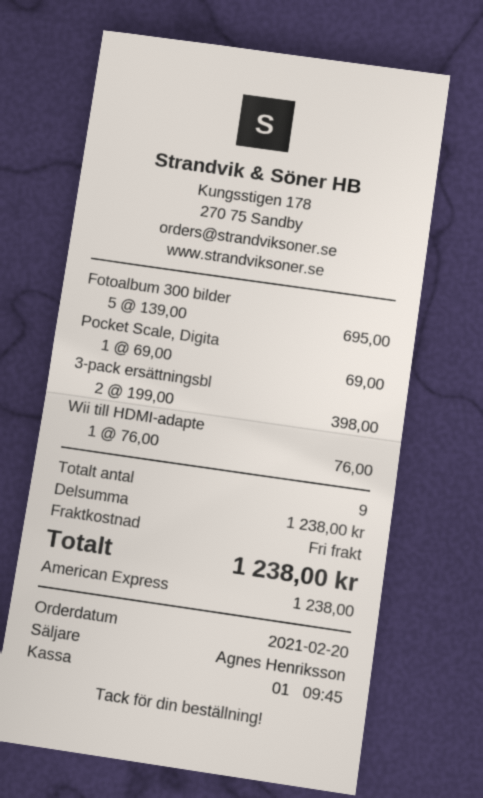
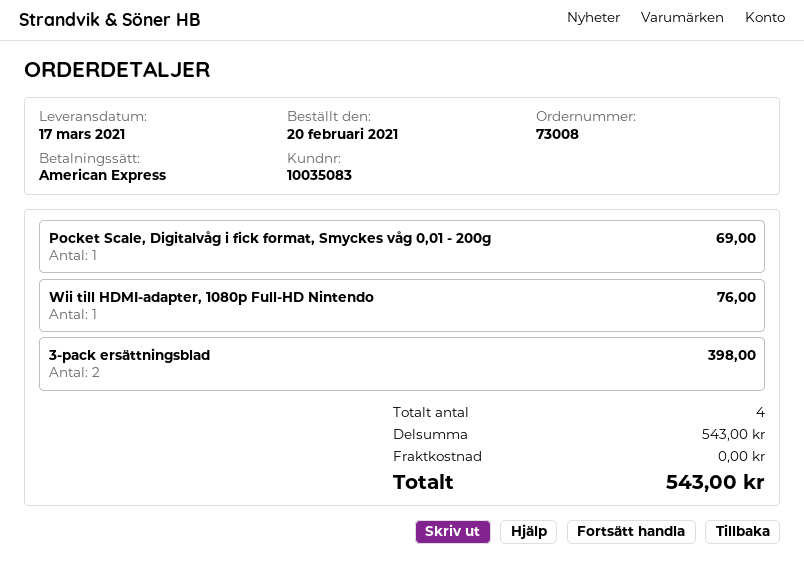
Fotoalbum 300 bilder: 5 for 695.00 -> none
total quantity: 9 -> 4
subtotal: 1238.00 -> 543.00
total: 1238.00 -> 543.00

